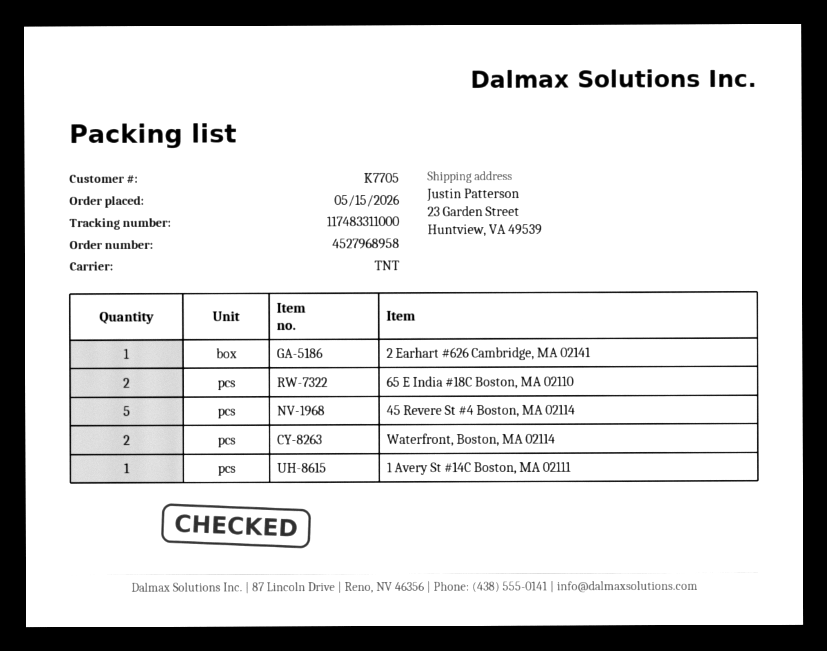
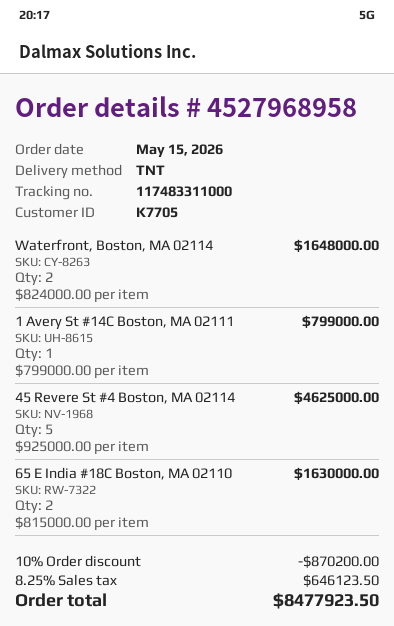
2 Earhart #626 Cambridge, MA 02141: 1 -> none

